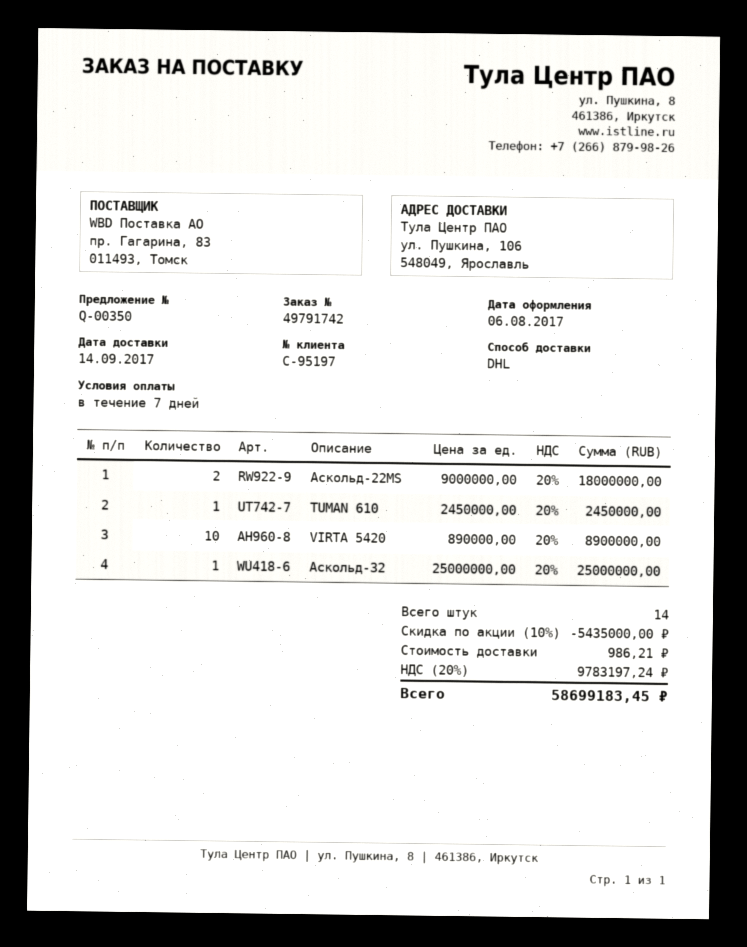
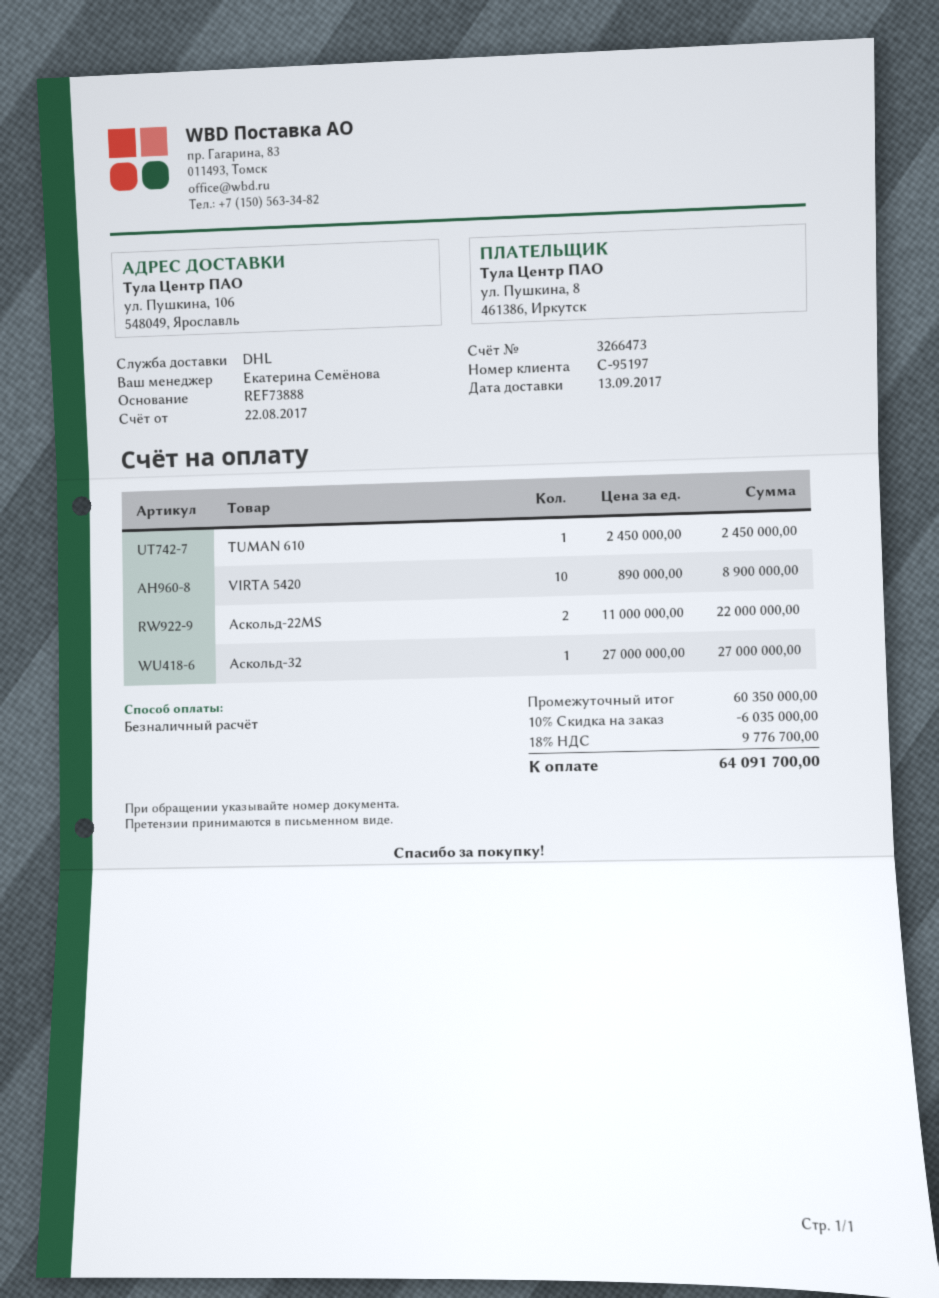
delivery date: 2017-09-14 -> 2017-09-13
Аскольд-22MS: 2 x 9000000.00 = 18000000.00 -> 2 x 11000000.00 = 22000000.00
Аскольд-32: 1 x 25000000.00 = 25000000.00 -> 1 x 27000000.00 = 27000000.00
discount: 10% = 5435000.00 -> 10% = 6035000.00
shipping: 986.21 -> none
tax: 20% = 9783197.24 -> 18% = 9776700.00
total: 58699183.45 -> 64091700.00

